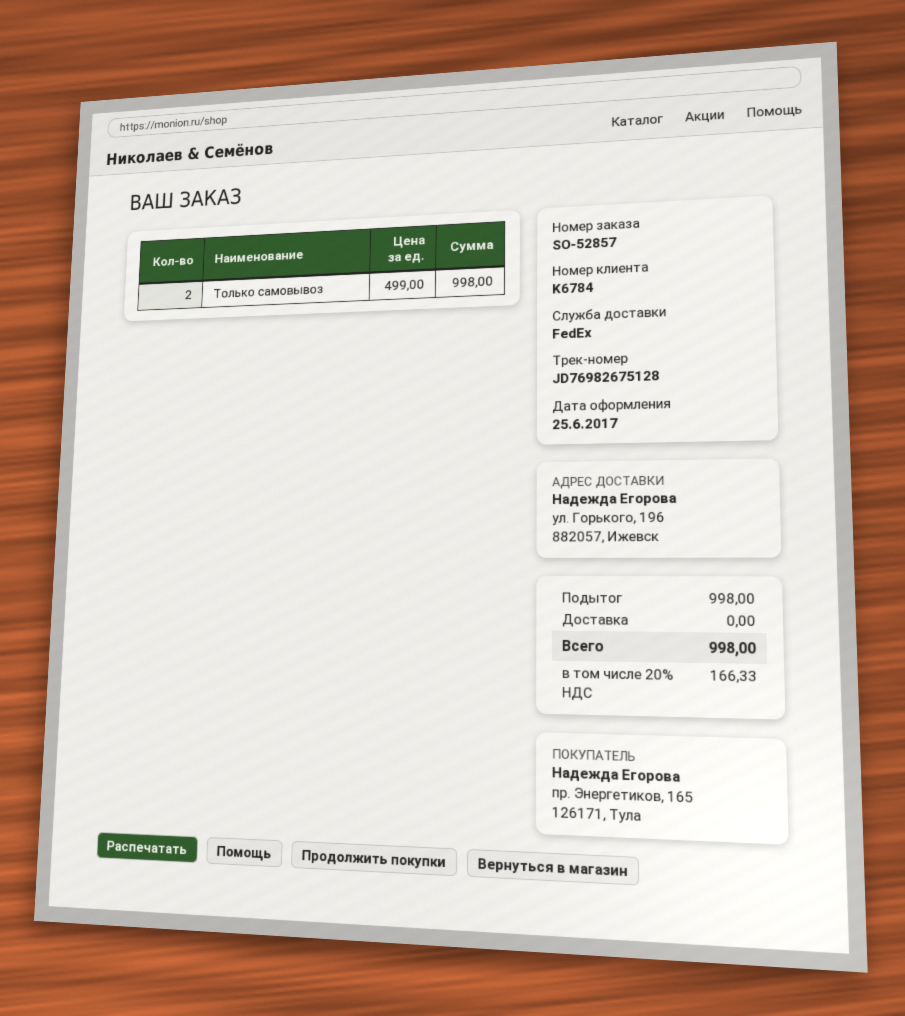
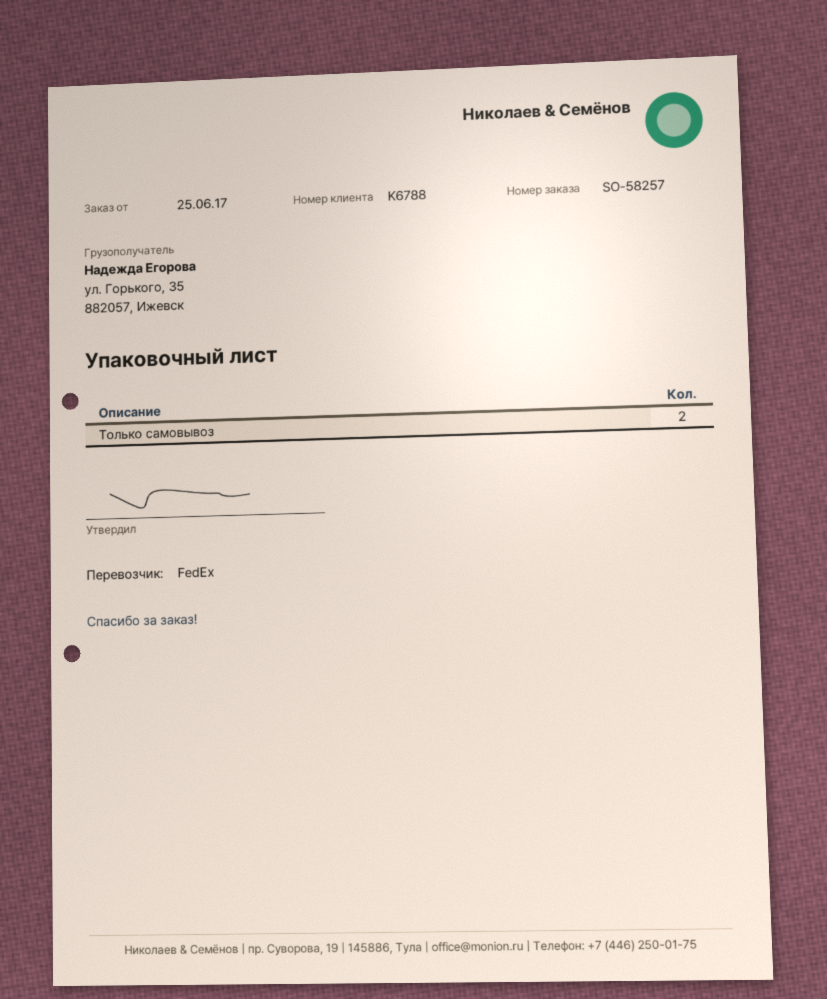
order number: SO-52857 -> SO-58257
customer number: K6784 -> K6788
ship to: ул. Горького, 196, 882057, Ижевск -> ул. Горького, 35, 882057, Ижевск

